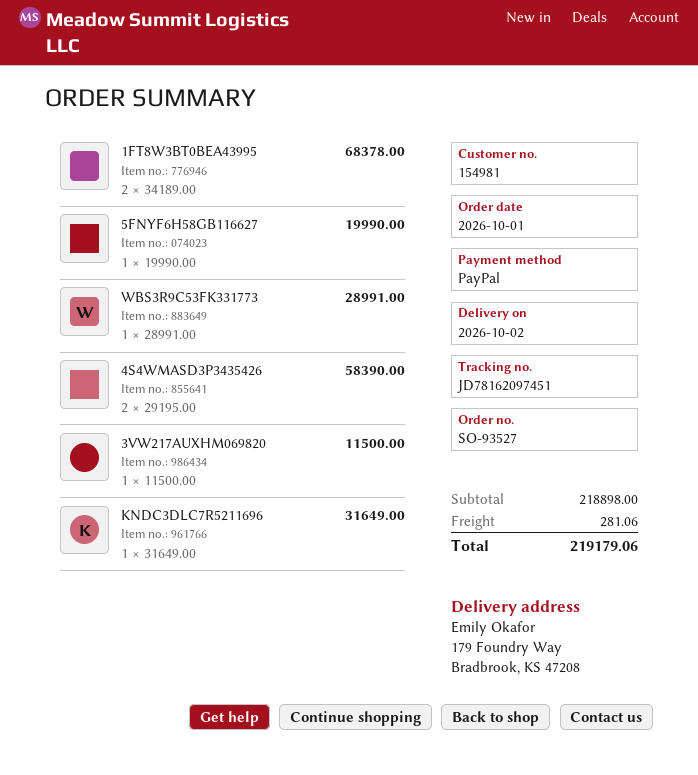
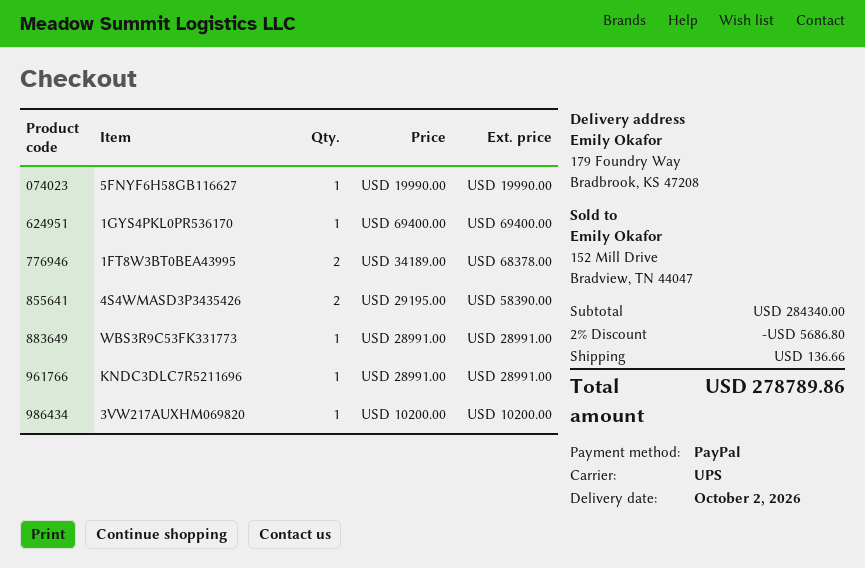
3VW217AUXHM069820: 1 x 11500.00 = 11500.00 -> 1 x 10200.00 = 10200.00
KNDC3DLC7R5211696: 1 x 31649.00 = 31649.00 -> 1 x 28991.00 = 28991.00
1GYS4PKL0PR536170: none -> 1 x 69400.00 = 69400.00
subtotal: 218898.00 -> 284340.00
discount: none -> 2% = 5686.80
shipping: 281.06 -> 136.66
total: 219179.06 -> 278789.86

